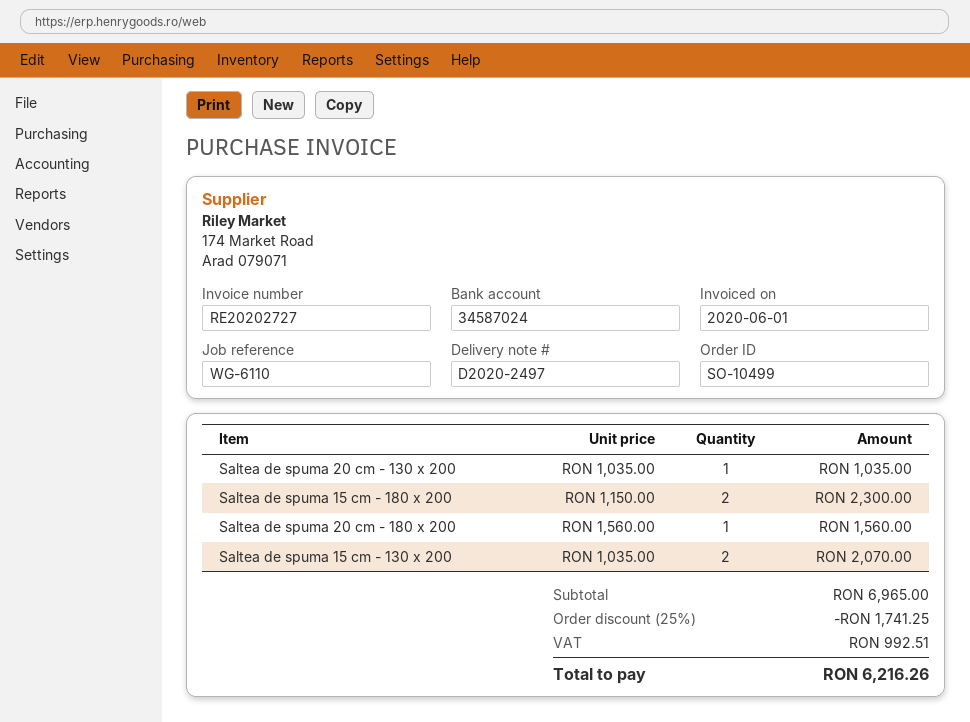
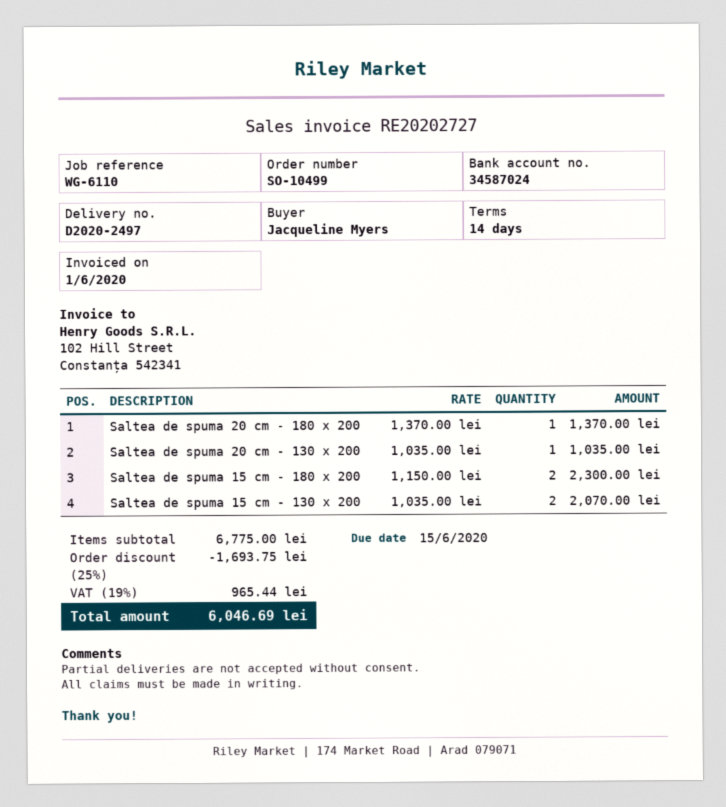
Saltea de spuma 20 cm - 180 x 200: 1 x 1560.00 = 1560.00 -> 1 x 1370.00 = 1370.00
subtotal: 6965.00 -> 6775.00
discount: 25% = 1741.25 -> 25% = 1693.75
tax: 992.51 -> 965.44
total: 6216.26 -> 6046.69

